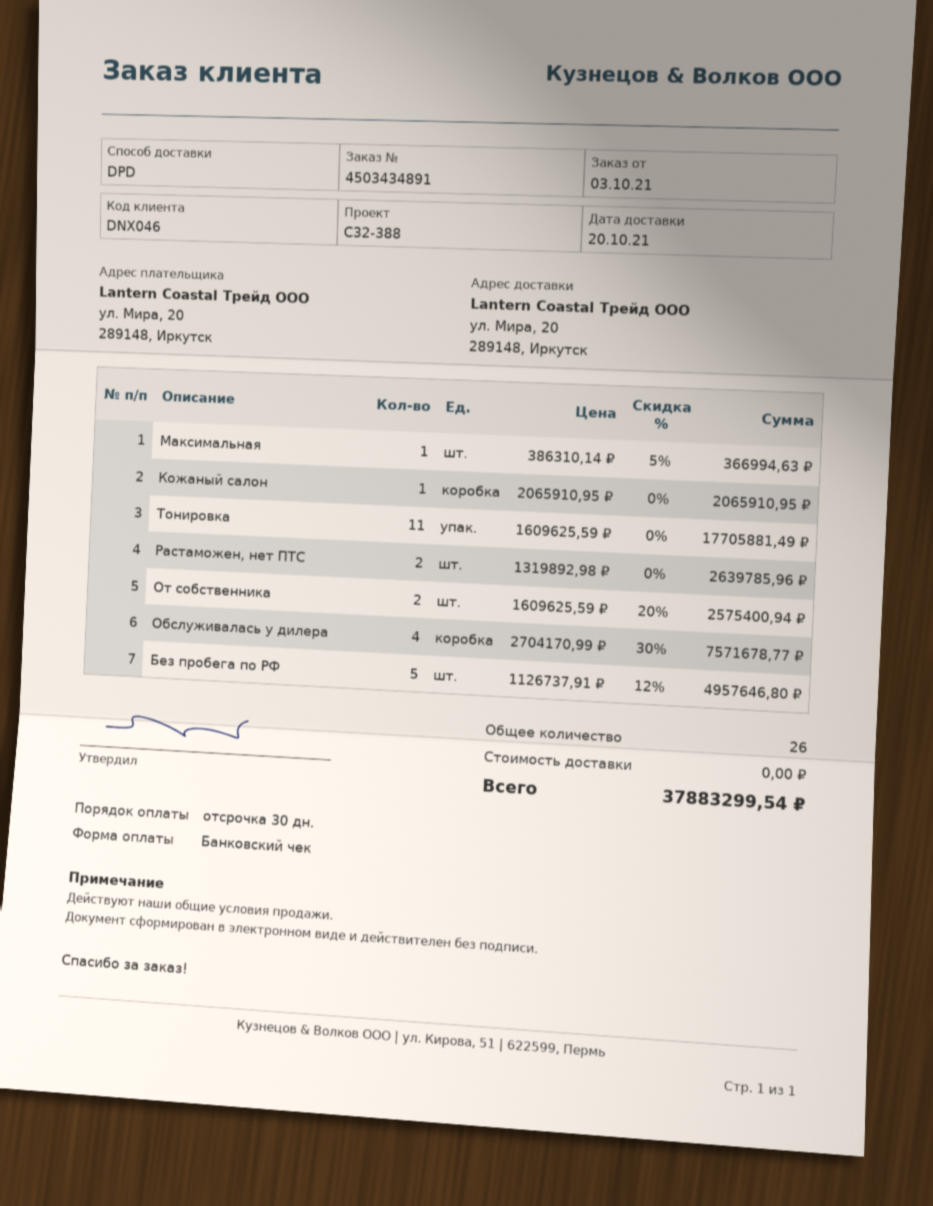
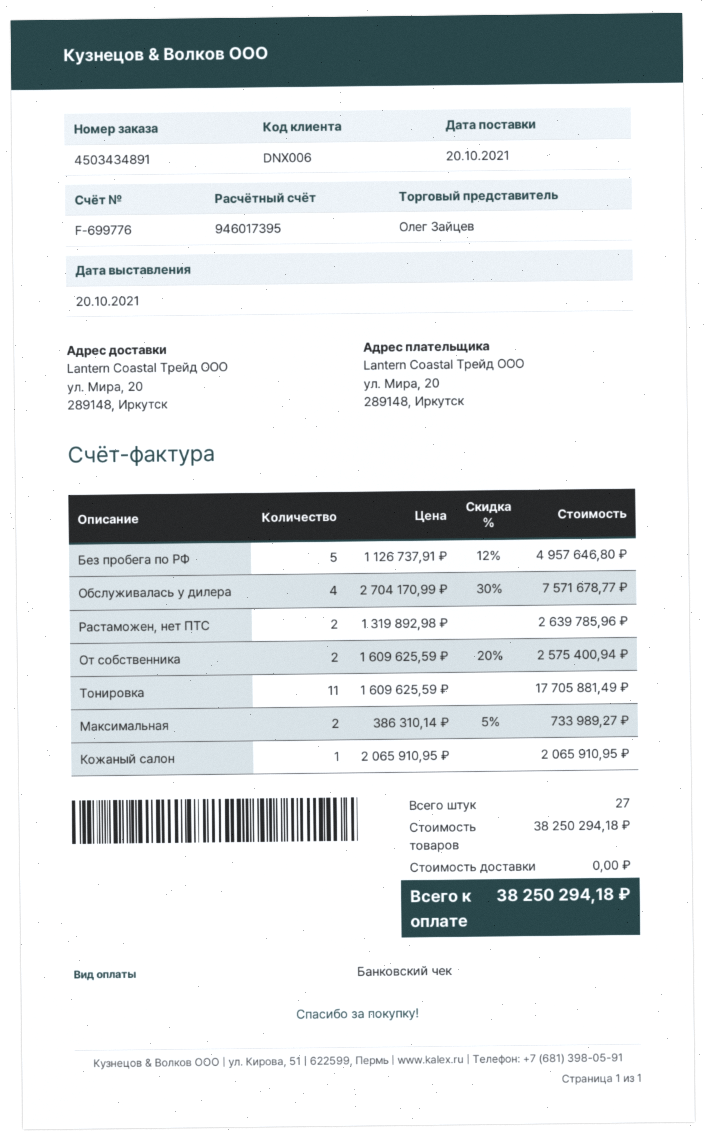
customer number: DNX046 -> DNX006
Максимальная: 1 x 386310.14 - 5% = 366994.63 -> 2 x 386310.14 - 5% = 733989.27
total quantity: 26 -> 27
total: 37883299.54 -> 38250294.18

